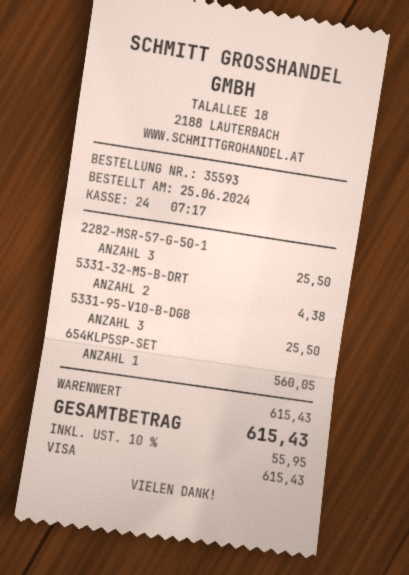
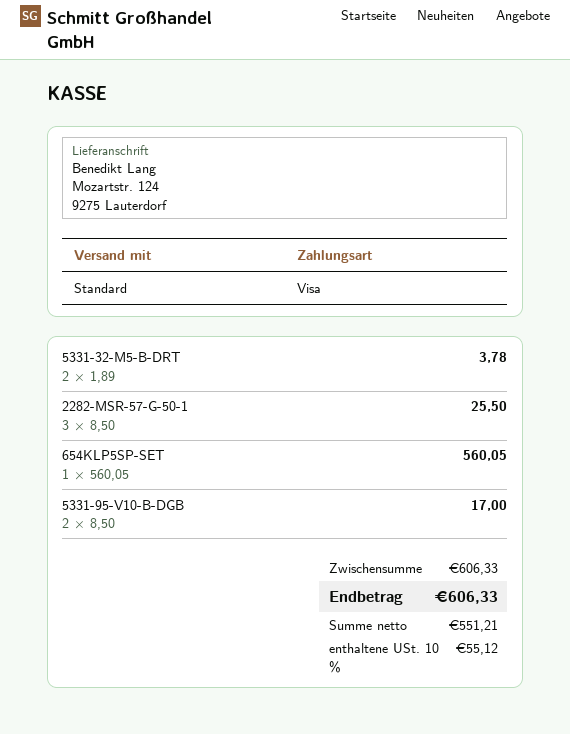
5331-32-M5-B-DRT: 2 for 4.38 -> 2 for 3.78
5331-95-V10-B-DGB: 3 for 25.50 -> 2 for 17.00
subtotal: 615.43 -> 606.33
tax: 10% = 55.95 -> 10% = 55.12
total: 615.43 -> 606.33

